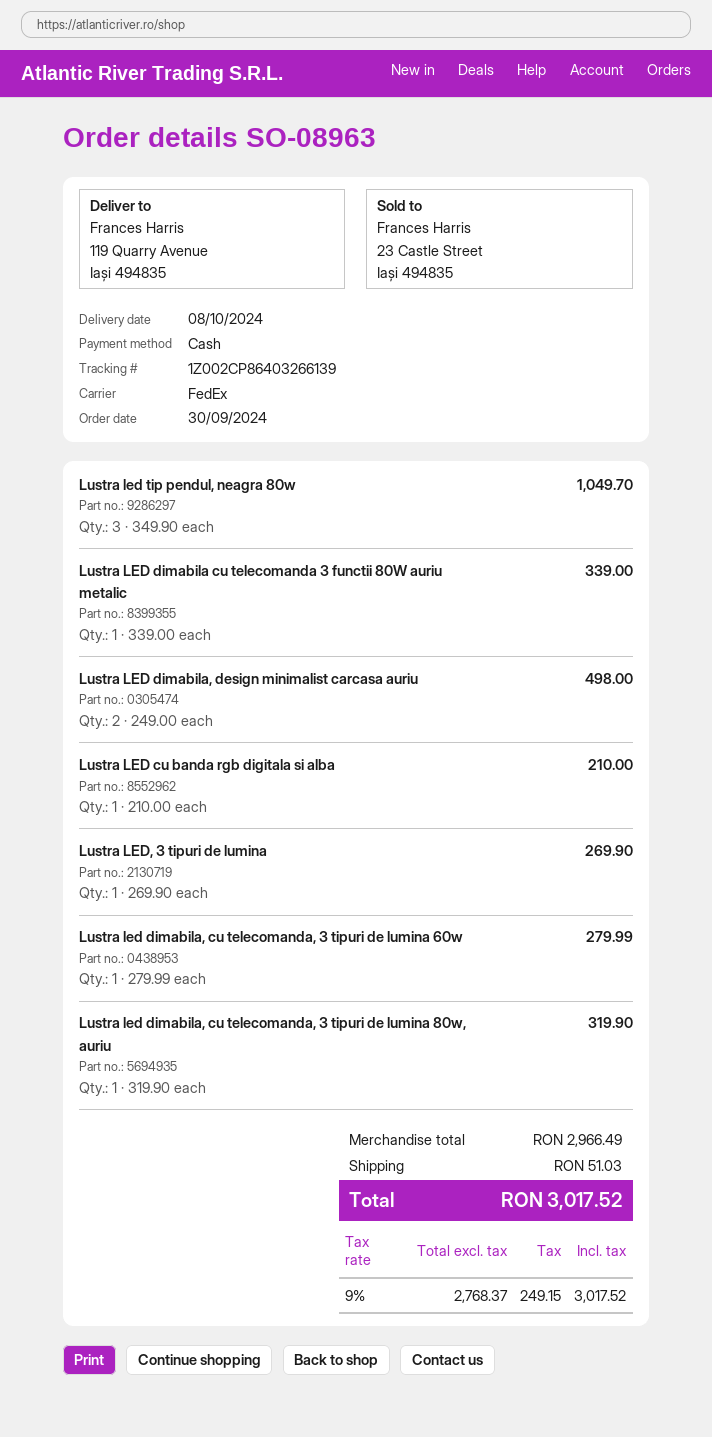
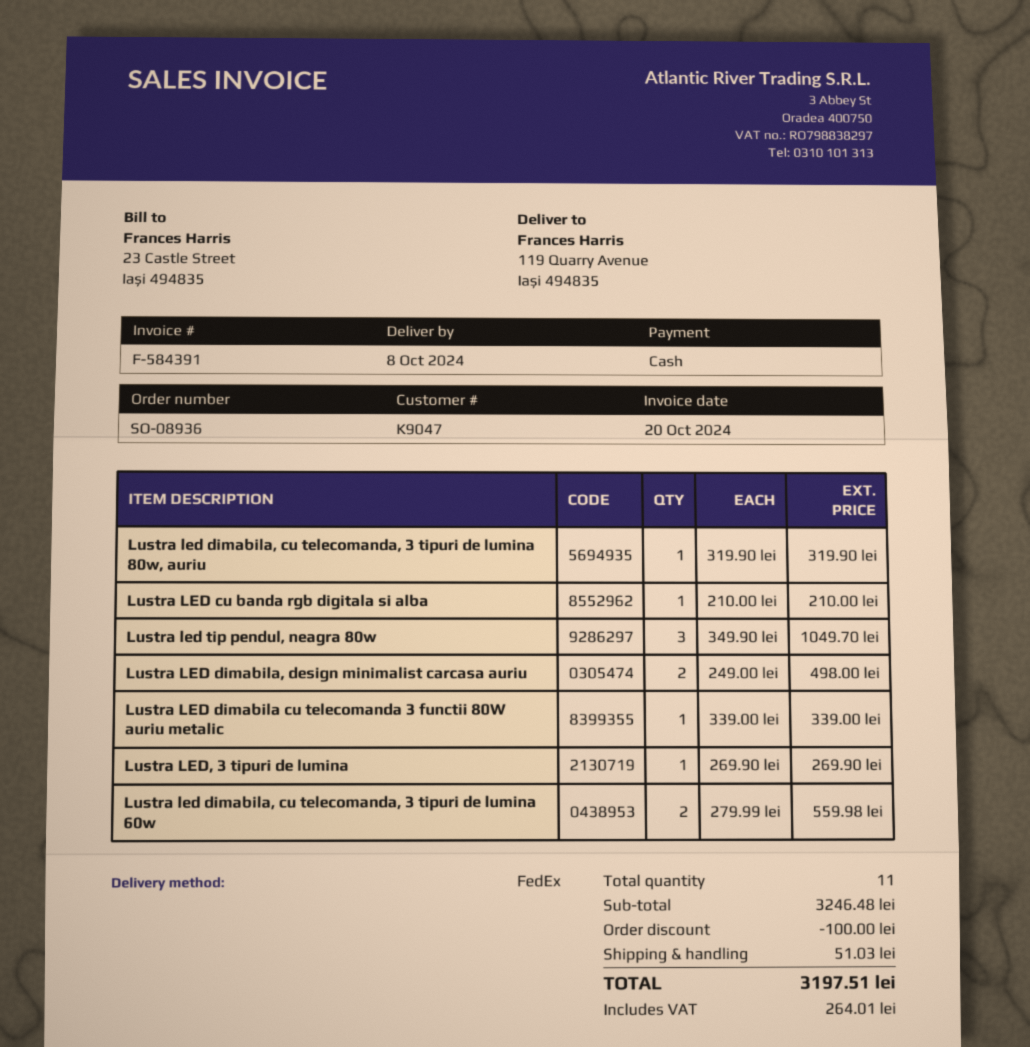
order number: SO-08963 -> SO-08936
Lustra led dimabila, cu telecomanda, 3 tipuri de lumina 60w: 1 x 279.99 = 279.99 -> 2 x 279.99 = 559.98
subtotal: 2966.49 -> 3246.48
discount: none -> 100.00
tax: 249.15 -> 264.01
total: 3017.52 -> 3197.51

